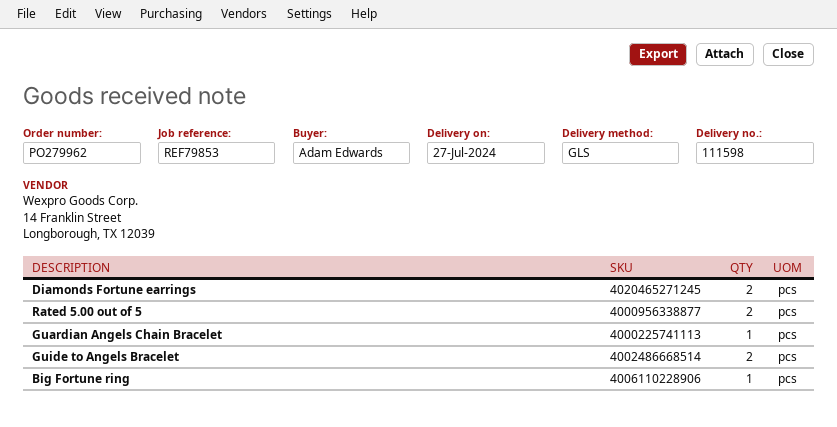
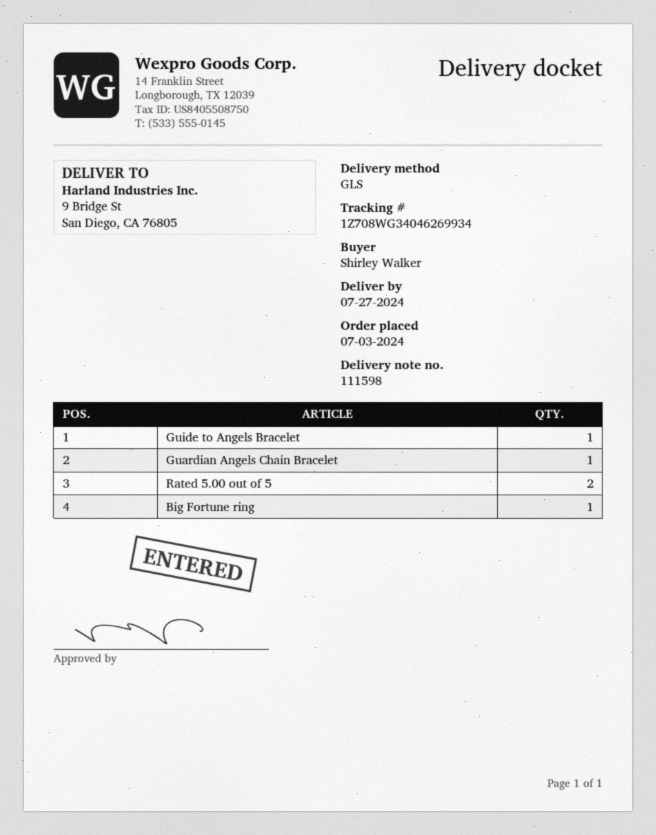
ordered by: Adam Edwards -> Shirley Walker
Diamonds Fortune earrings: 2 -> none
Guide to Angels Bracelet: 2 -> 1

